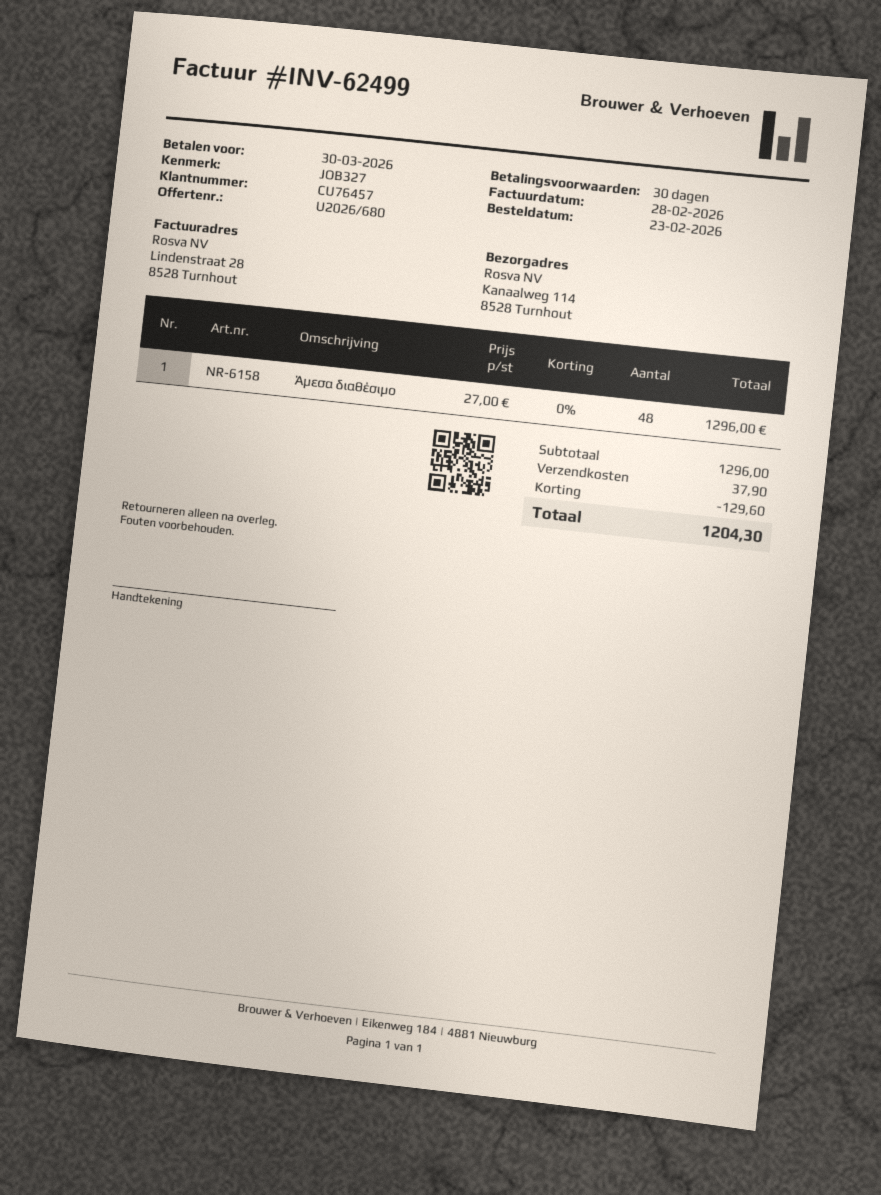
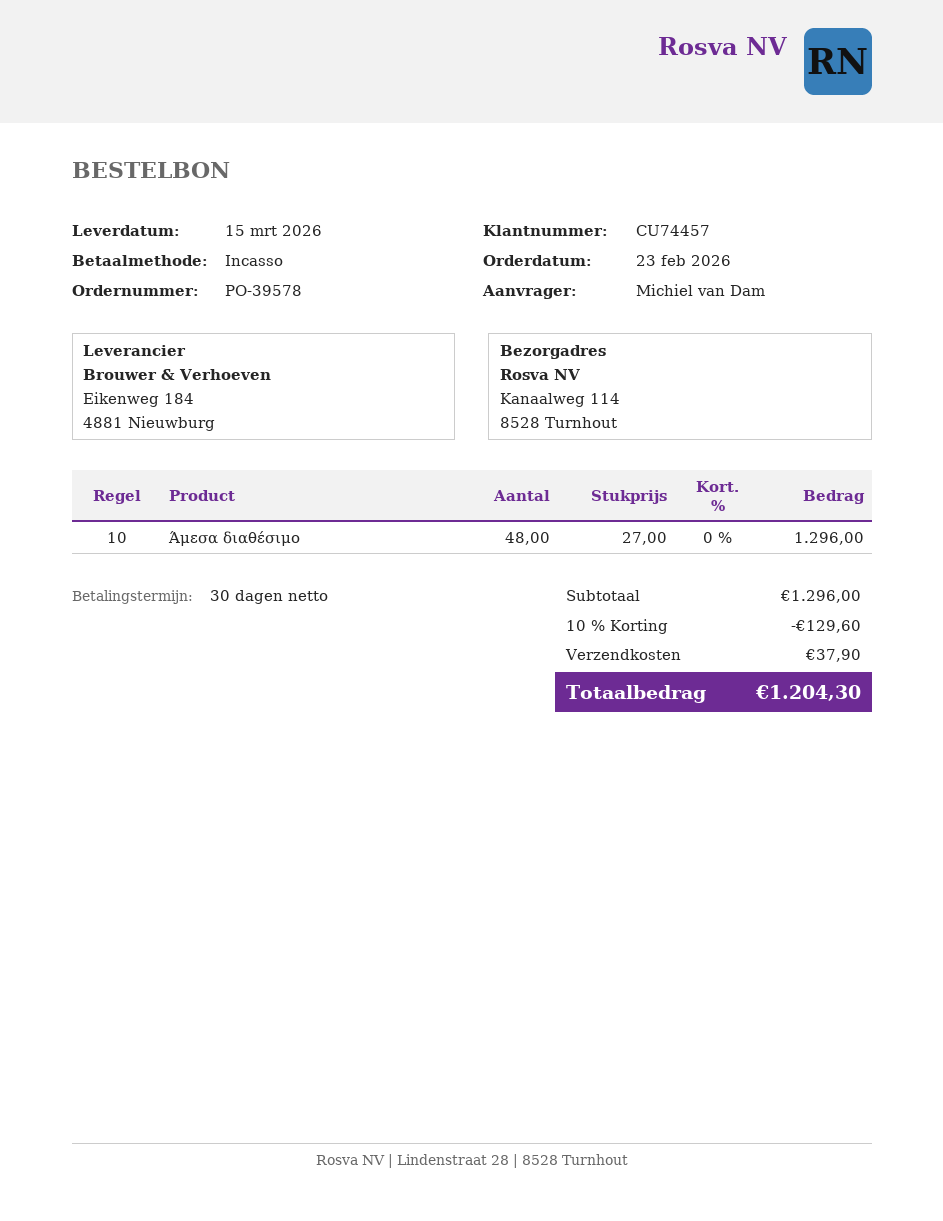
customer number: CU76457 -> CU74457

